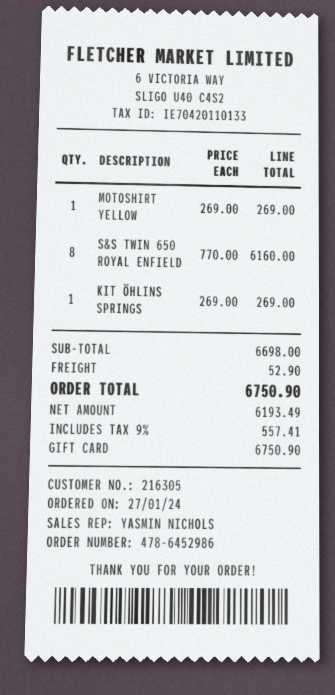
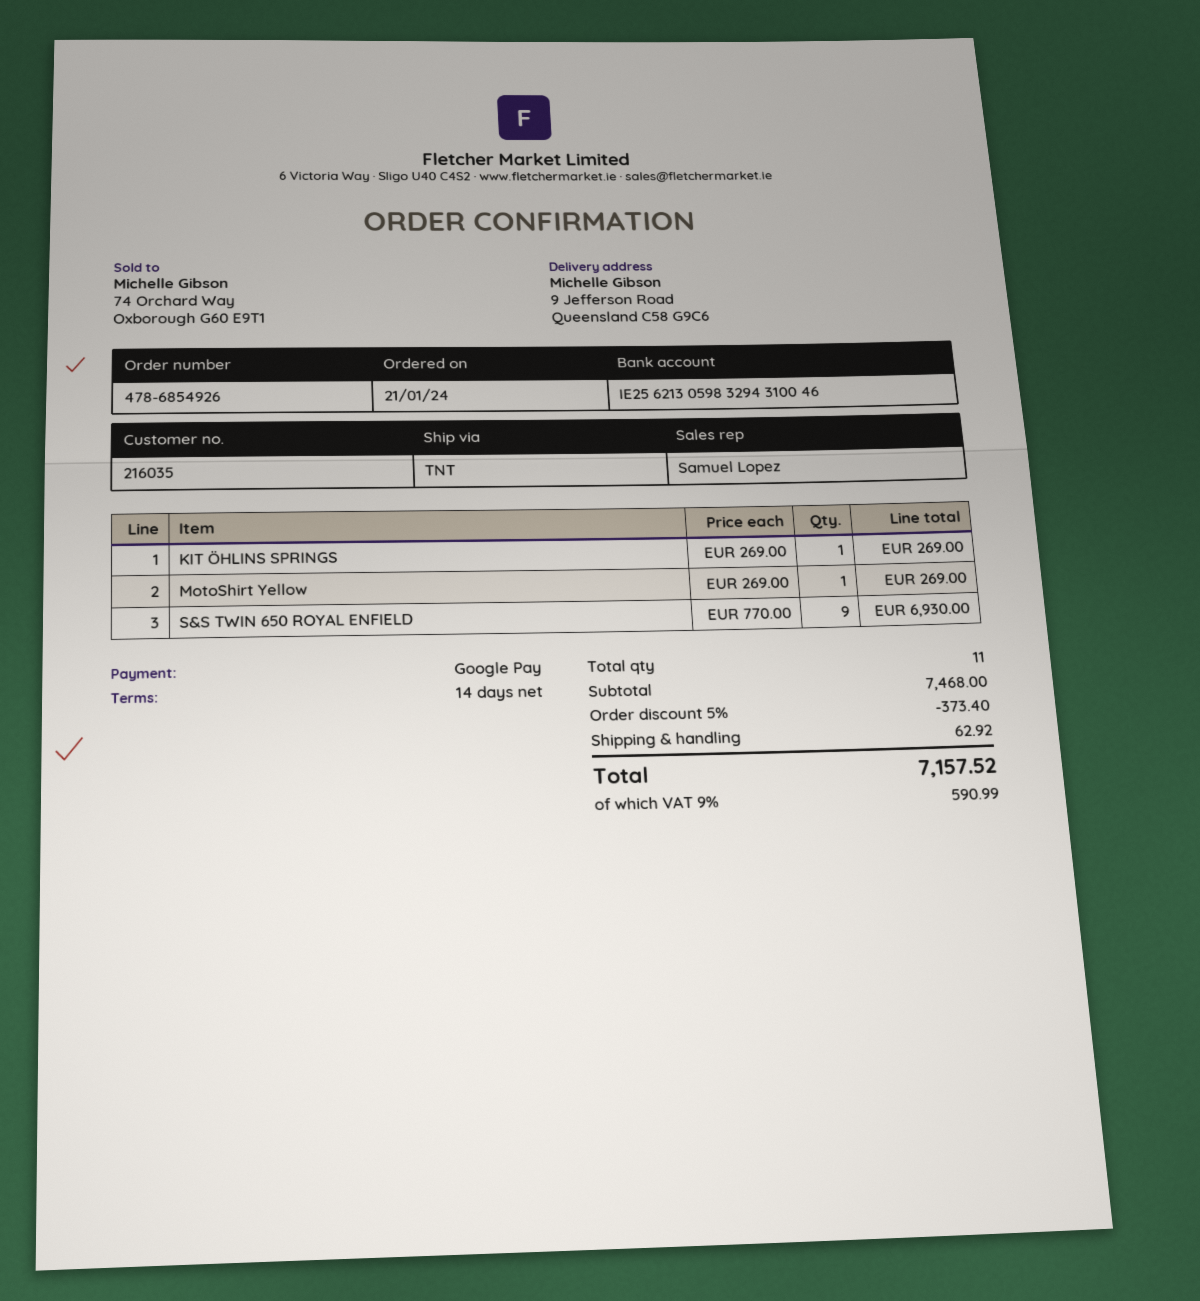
order number: 478-6452986 -> 478-6854926
order date: 2024-01-27 -> 2024-01-21
customer number: 216305 -> 216035
sales rep: YASMIN NICHOLS -> Samuel Lopez
payment method: gift card -> Google Pay
S&S TWIN 650 ROYAL ENFIELD: 8 x 770.00 = 6160.00 -> 9 x 770.00 = 6930.00
subtotal: 6698.00 -> 7468.00
discount: none -> 5% = 373.40
shipping: 52.90 -> 62.92
tax: 9% = 557.41 -> 9% = 590.99
total: 6750.90 -> 7157.52

